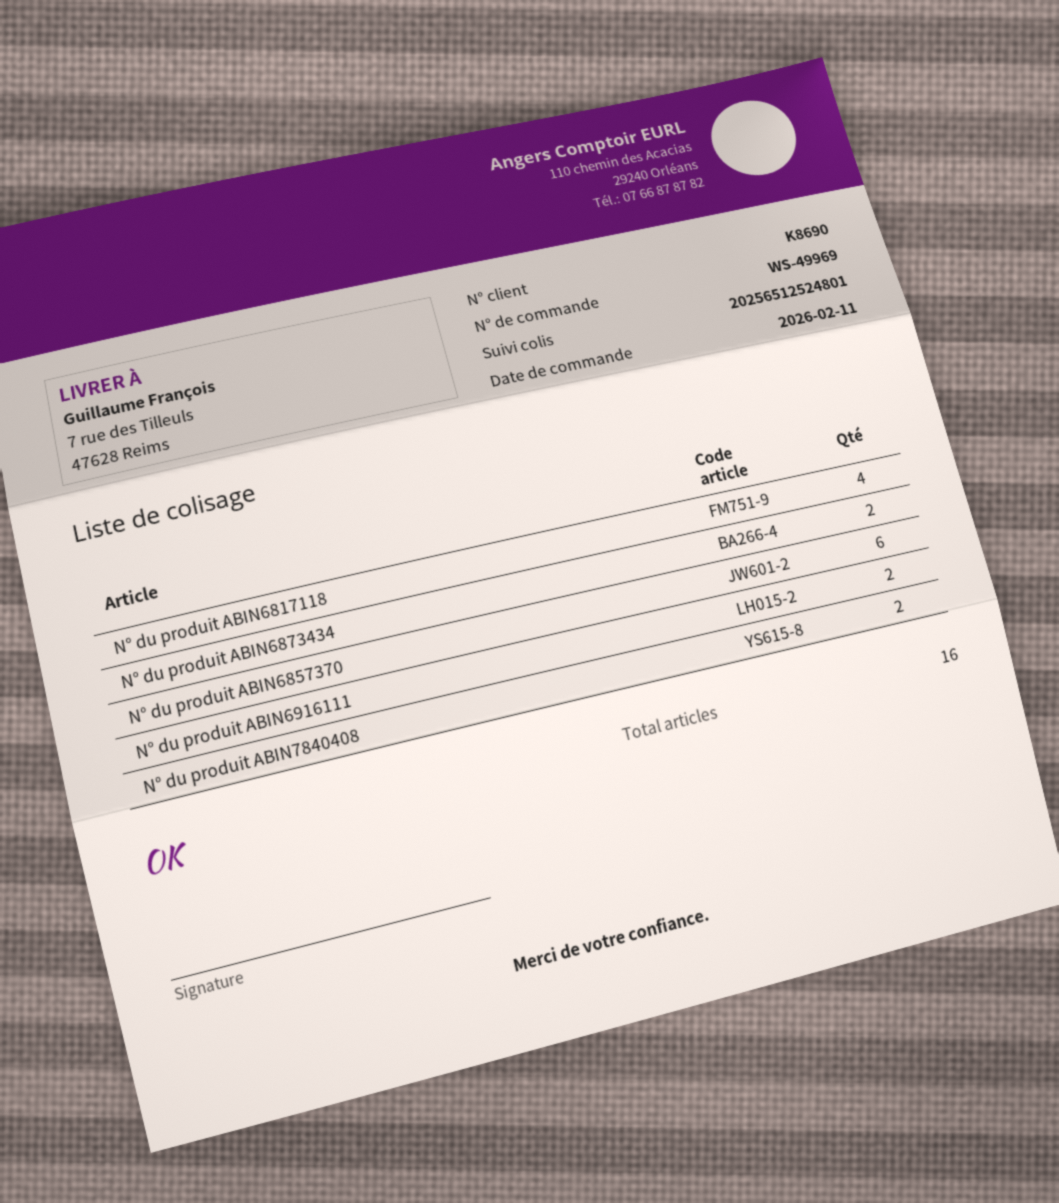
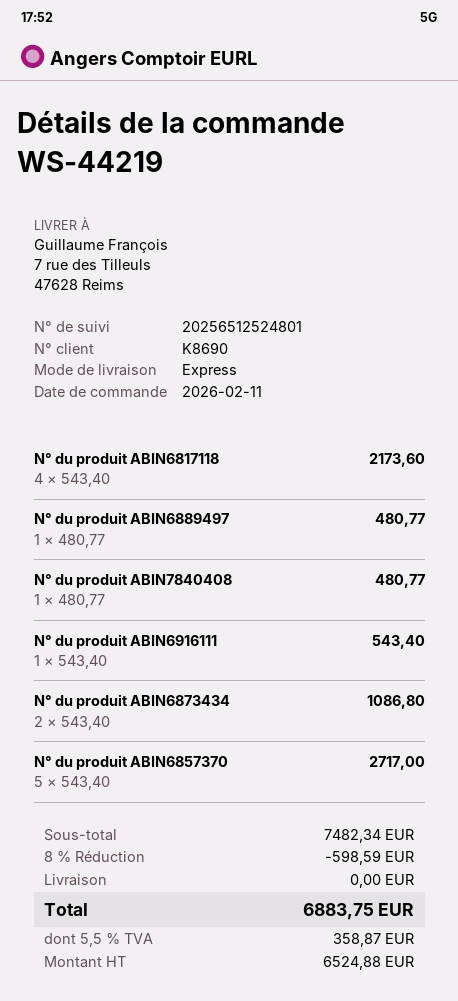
order number: WS-49969 -> WS-44219
N° du produit ABIN6857370: 6 -> 5
N° du produit ABIN6916111: 2 -> 1
N° du produit ABIN7840408: 2 -> 1
N° du produit ABIN6889497: none -> 1

